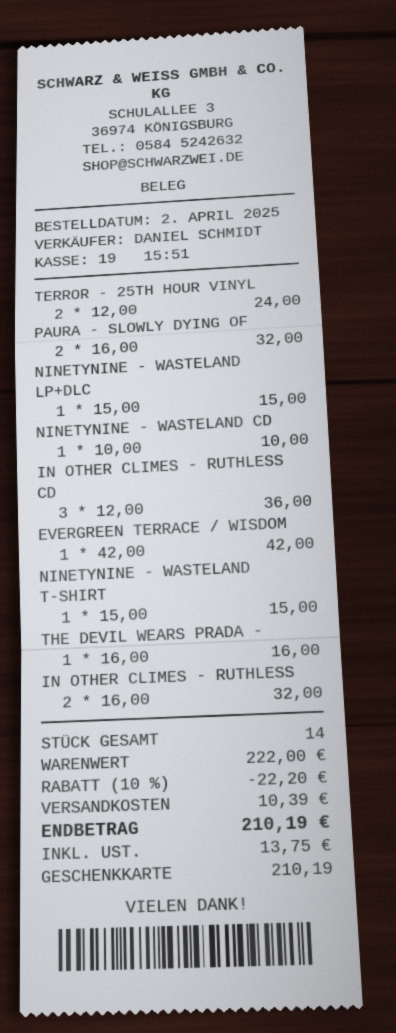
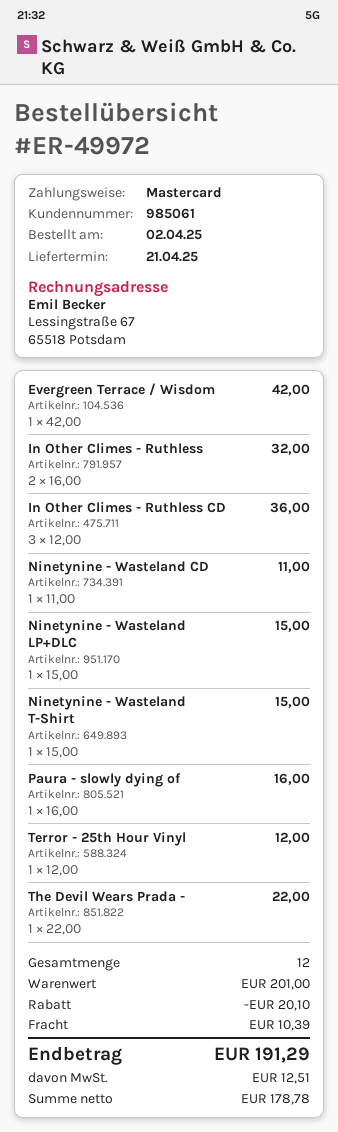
payment method: gift card -> Mastercard
TERROR - 25TH HOUR VINYL: 2 x 12.00 = 24.00 -> 1 x 12.00 = 12.00
PAURA - SLOWLY DYING OF: 2 x 16.00 = 32.00 -> 1 x 16.00 = 16.00
NINETYNINE - WASTELAND CD: 1 x 10.00 = 10.00 -> 1 x 11.00 = 11.00
THE DEVIL WEARS PRADA -: 1 x 16.00 = 16.00 -> 1 x 22.00 = 22.00
total quantity: 14 -> 12
subtotal: 222.00 -> 201.00
discount: 22.20 -> 20.10
tax: 13.75 -> 12.51
total: 210.19 -> 191.29

